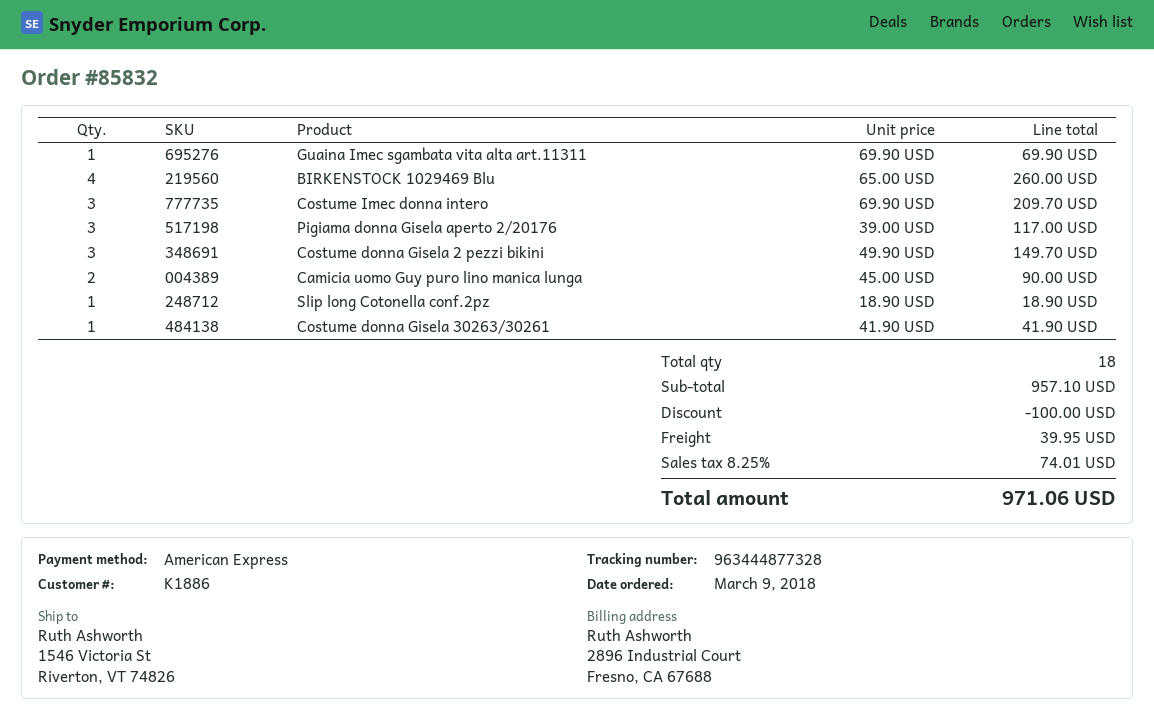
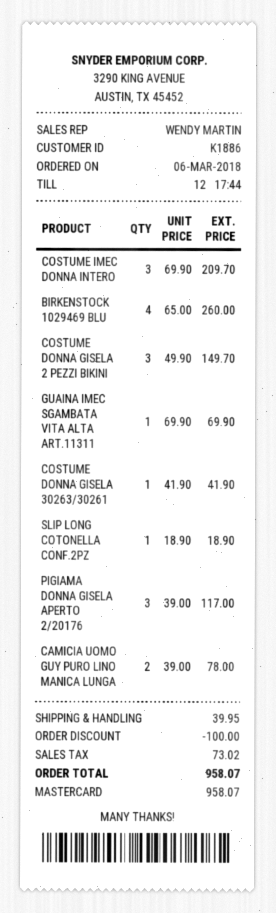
order date: 2018-03-09 -> 2018-03-06
payment method: American Express -> Mastercard
Camicia uomo Guy puro lino manica lunga: 2 x 45.00 = 90.00 -> 2 x 39.00 = 78.00
tax: 74.01 -> 73.02
total: 971.06 -> 958.07

